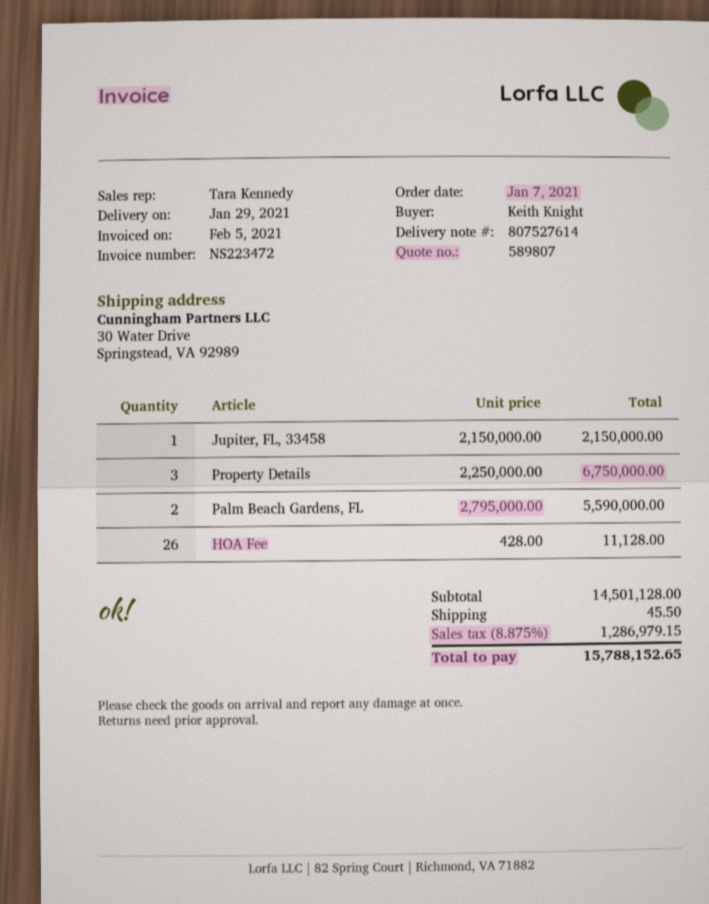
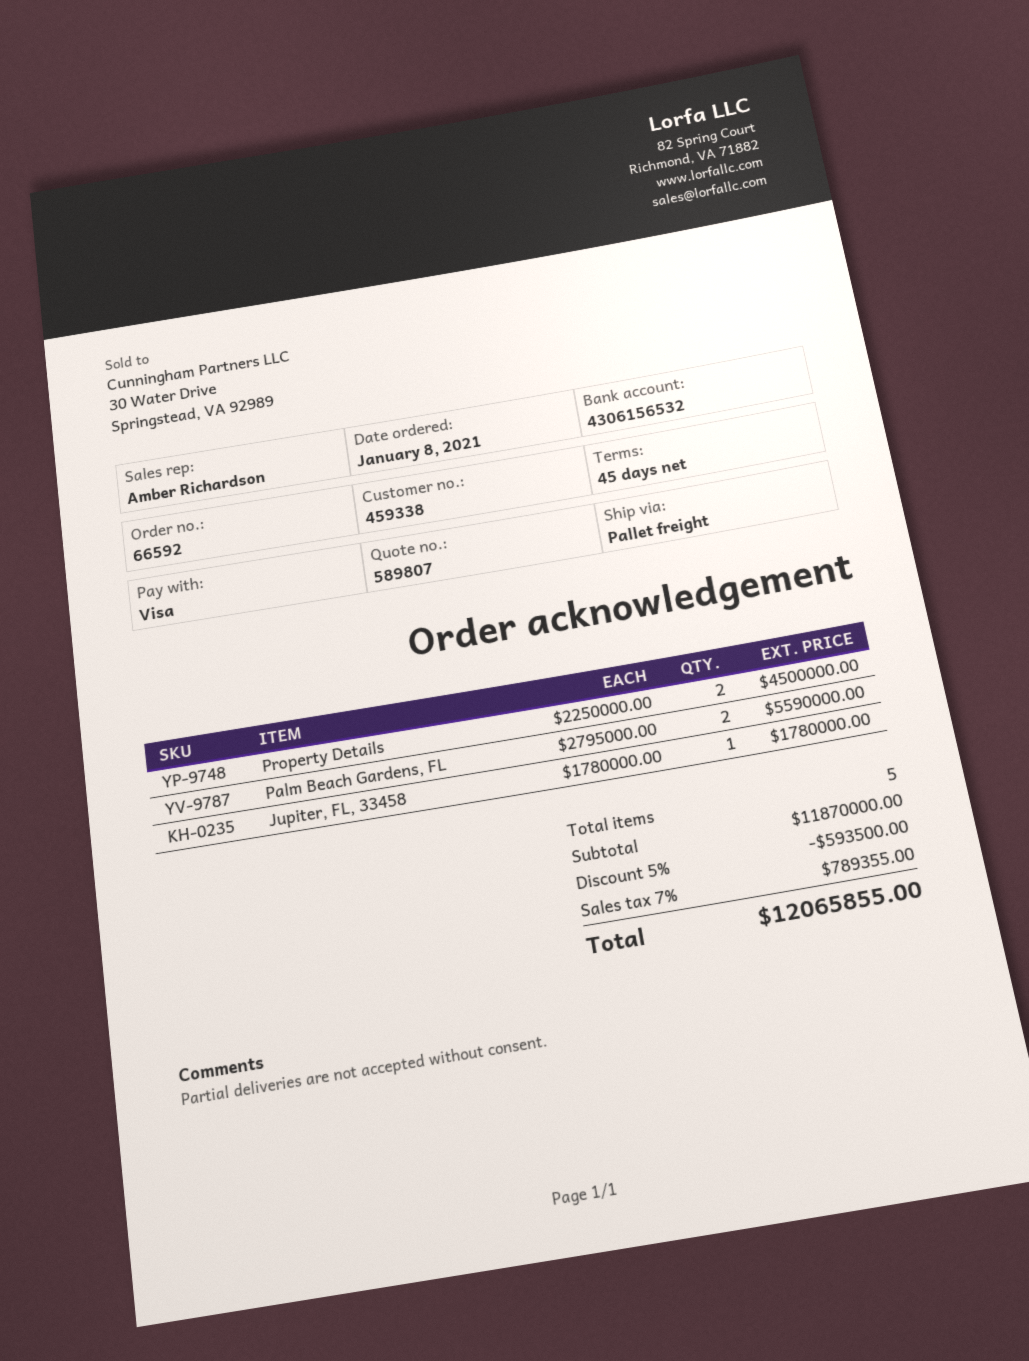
order date: 2021-01-07 -> 2021-01-08
sales rep: Tara Kennedy -> Amber Richardson
Jupiter, FL, 33458: 1 x 2150000.00 = 2150000.00 -> 1 x 1780000.00 = 1780000.00
Property Details: 3 x 2250000.00 = 6750000.00 -> 2 x 2250000.00 = 4500000.00
HOA Fee: 26 x 428.00 = 11128.00 -> none
subtotal: 14501128.00 -> 11870000.00
discount: none -> 5% = 593500.00
shipping: 45.50 -> none
tax: 8.875% = 1286979.15 -> 7% = 789355.00
total: 15788152.65 -> 12065855.00

